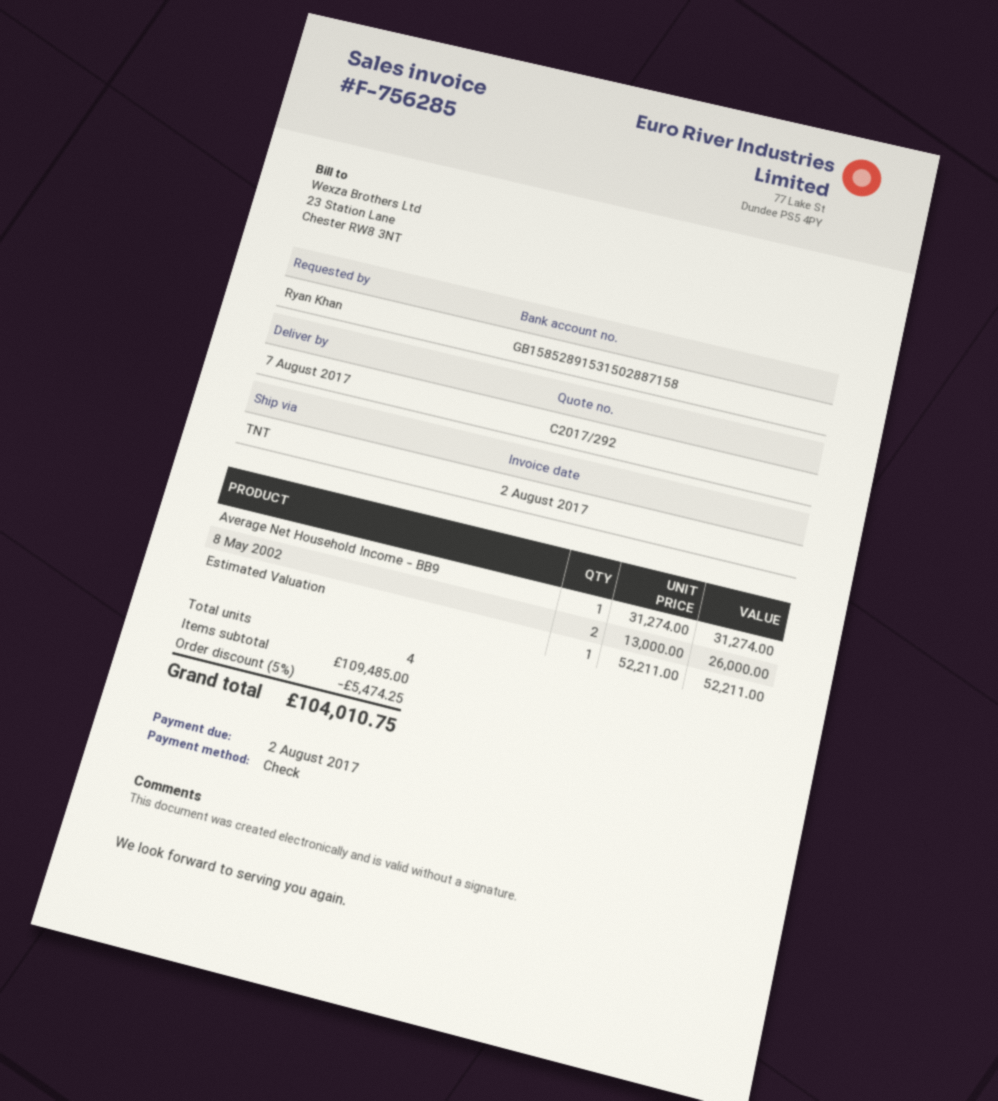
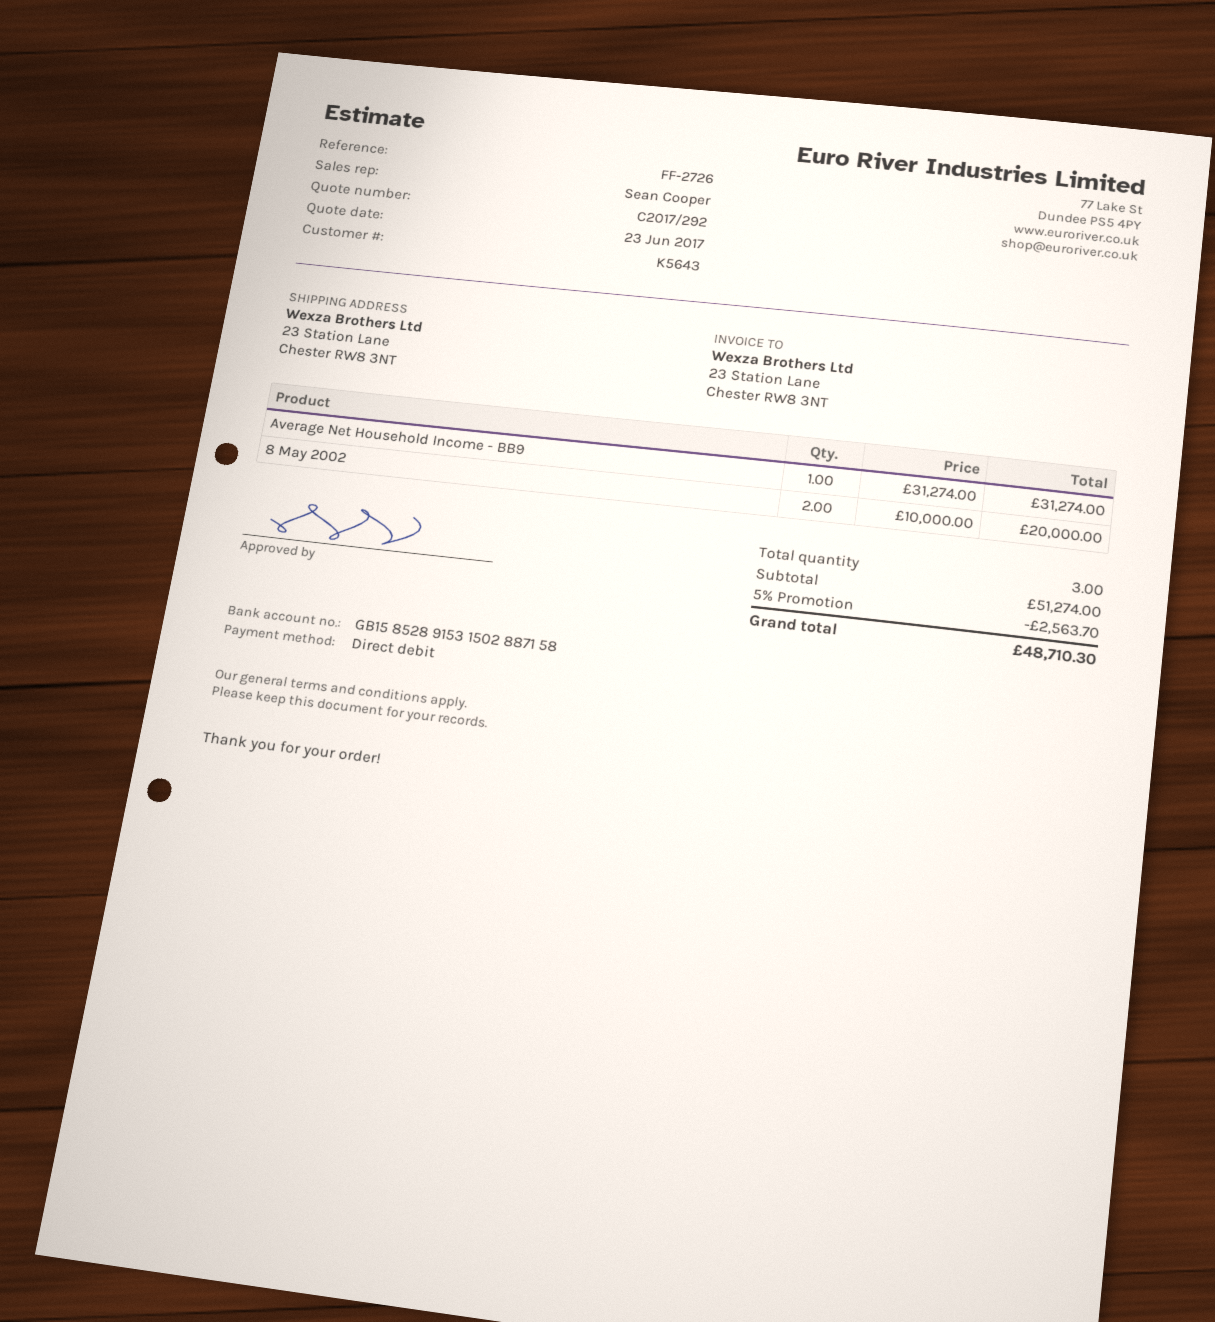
payment method: cheque -> direct debit
8 May 2002: 2 x 13000.00 = 26000.00 -> 2 x 10000.00 = 20000.00
Estimated Valuation: 1 x 52211.00 = 52211.00 -> none
total quantity: 4 -> 3
subtotal: 109485.00 -> 51274.00
discount: 5% = 5474.25 -> 5% = 2563.70
total: 104010.75 -> 48710.30

